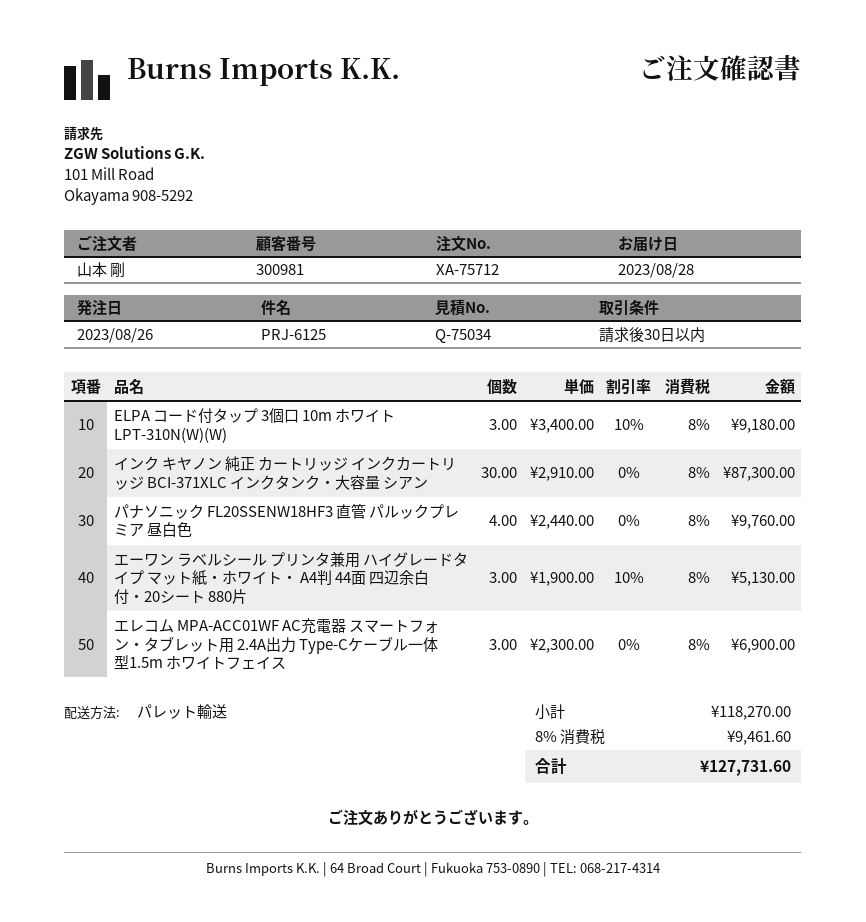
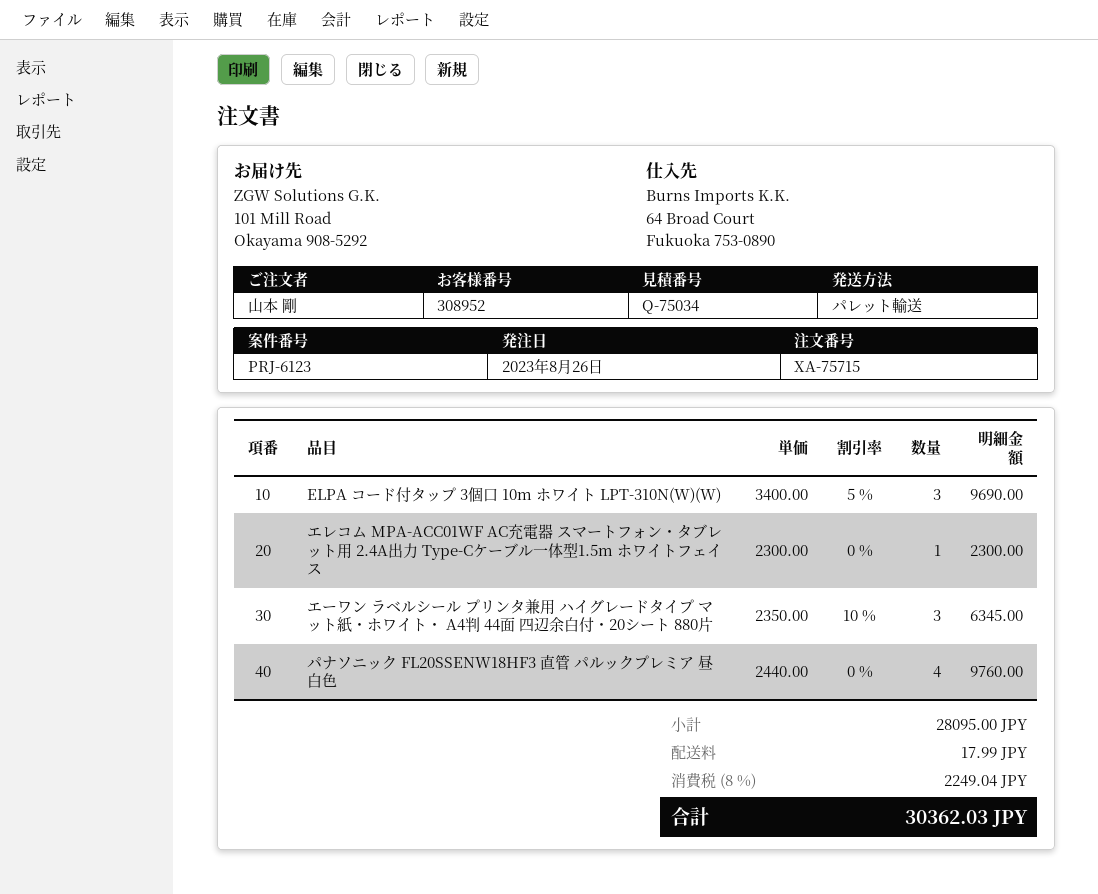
order number: XA-75712 -> XA-75715
customer number: 300981 -> 308952
reference: PRJ-6125 -> PRJ-6123
ELPA コード付タップ 3個口 10m ホワイト LPT-310N(W)(W): 3 x 3400.00 - 10% = 9180.00 -> 3 x 3400.00 - 5% = 9690.00
インク キヤノン 純正 カートリッジ インクカートリッジ BCI-371XLC インクタンク・大容量 シアン: 30 x 2910.00 = 87300.00 -> none
エーワン ラベルシール プリンタ兼用 ハイグレードタイプ マット紙・ホワイト・ A4判 44面 四辺余白付・20シート 880片: 3 x 1900.00 - 10% = 5130.00 -> 3 x 2350.00 - 10% = 6345.00
エレコム MPA-ACC01WF AC充電器 スマートフォン・タブレット用 2.4A出力 Type-Cケーブル一体型1.5m ホワイトフェイス: 3 x 2300.00 = 6900.00 -> 1 x 2300.00 = 2300.00
subtotal: 118270.00 -> 28095.00
shipping: none -> 17.99
tax: 8% = 9461.60 -> 8% = 2249.04
total: 127731.60 -> 30362.03

